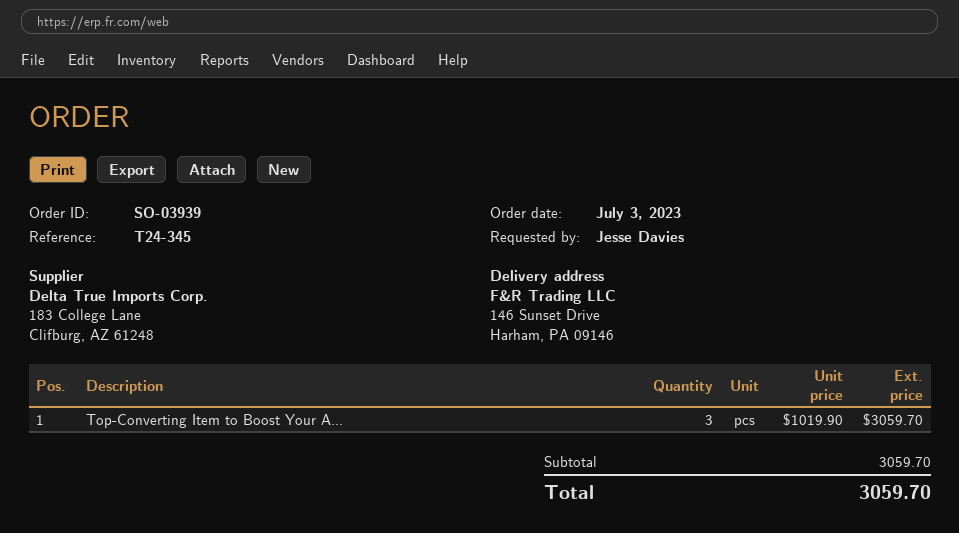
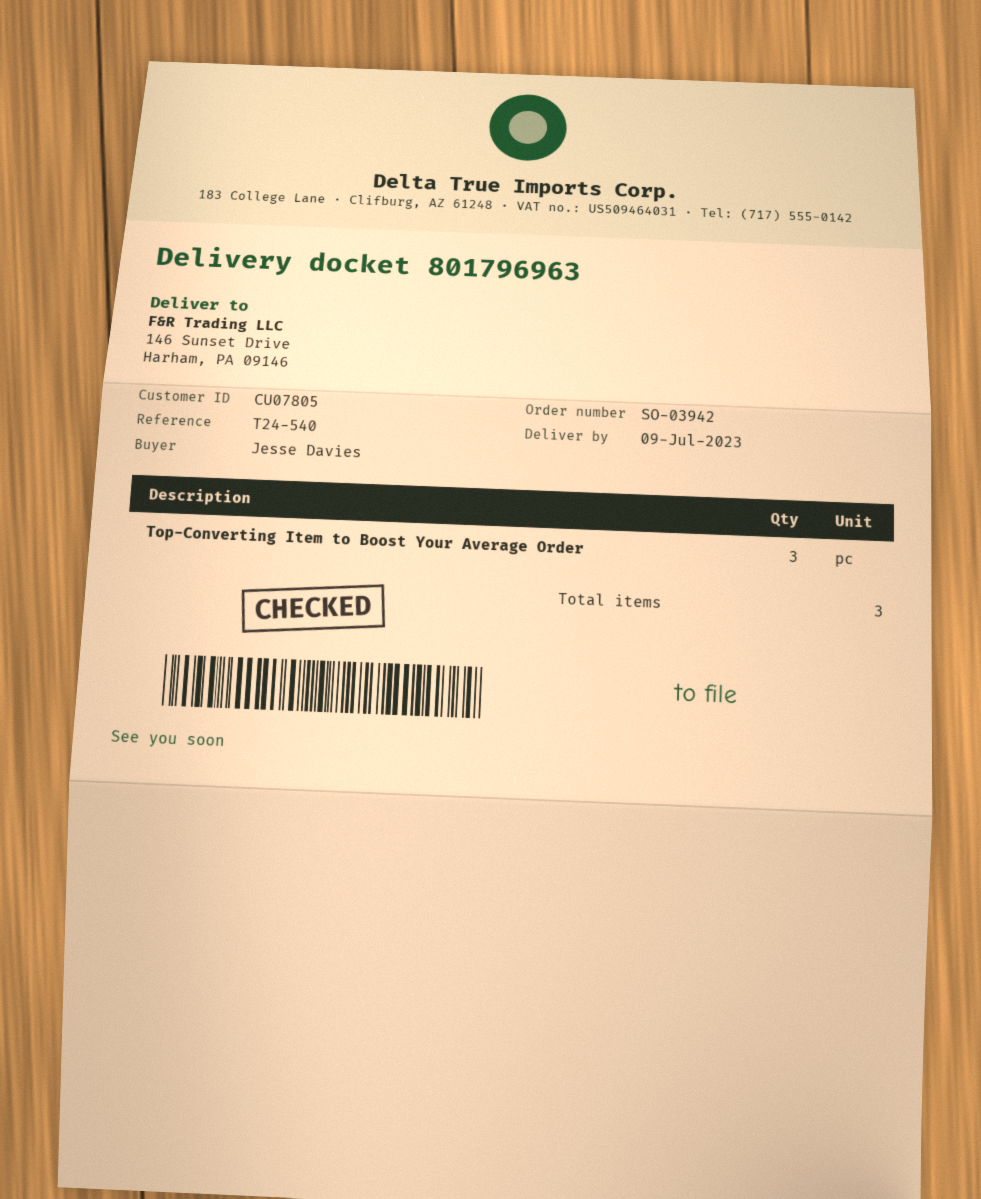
order number: SO-03939 -> SO-03942
reference: T24-345 -> T24-540

